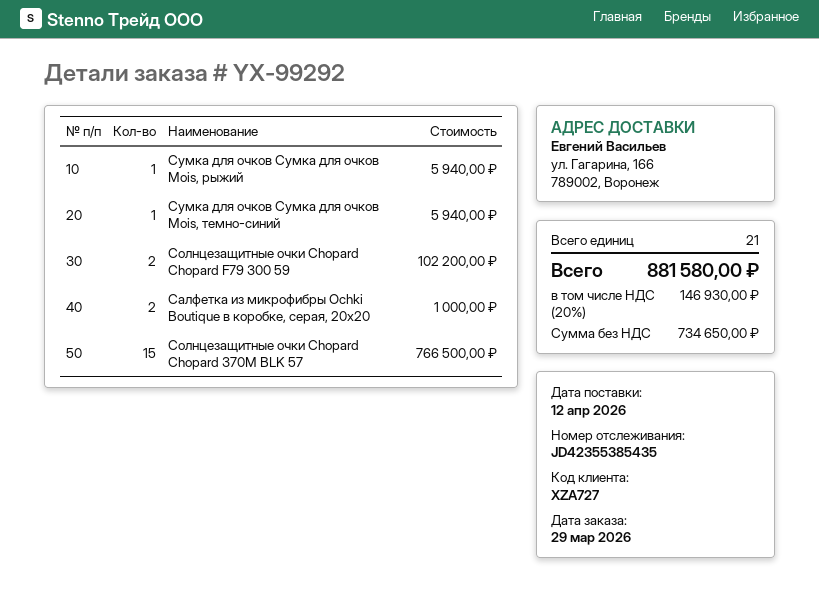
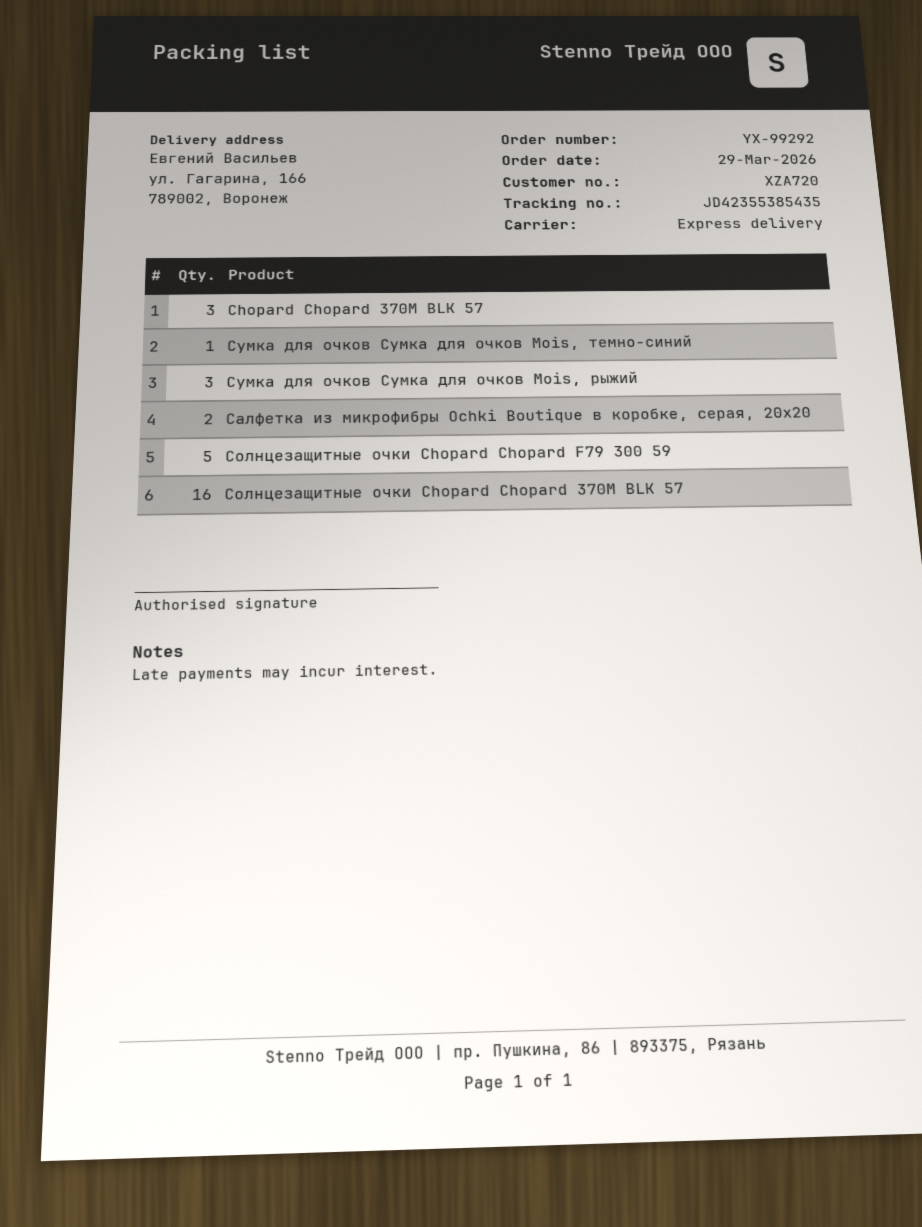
customer number: XZA727 -> XZA720
Сумка для очков Сумка для очков Mois, рыжий: 1 -> 3
Солнцезащитные очки Chopard Chopard F79 300 59: 2 -> 5
Солнцезащитные очки Chopard Chopard 370M BLK 57: 15 -> 16
Chopard Chopard 370M BLK 57: none -> 3

